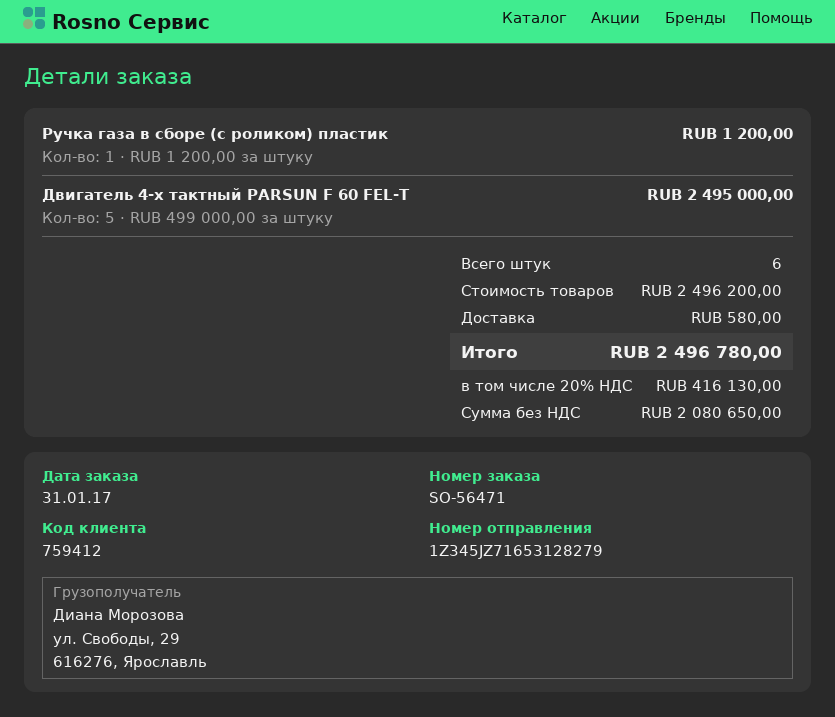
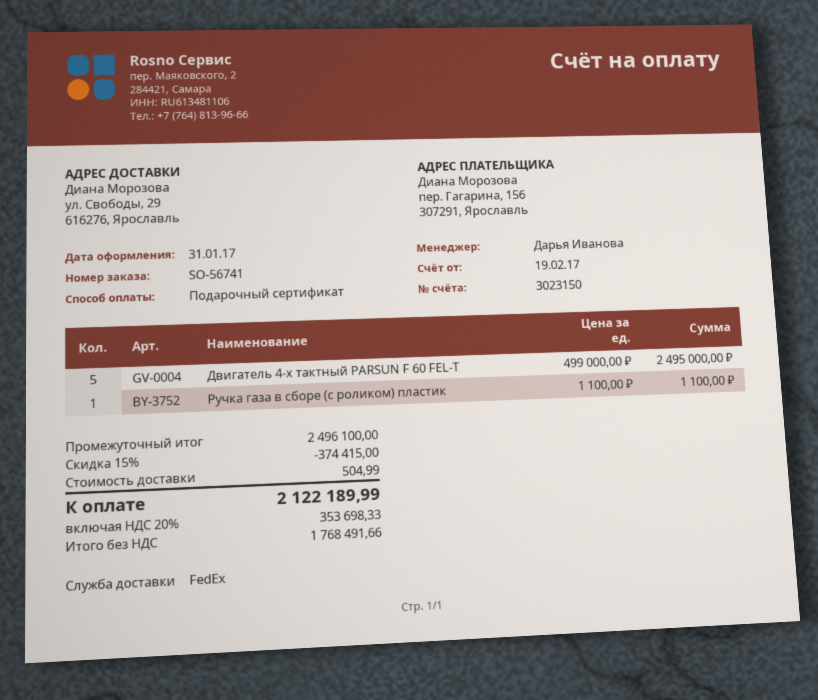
order number: SO-56471 -> SO-56741
Ручка газа в сборе (с роликом) пластик: 1 x 1200.00 = 1200.00 -> 1 x 1100.00 = 1100.00
subtotal: 2496200.00 -> 2496100.00
discount: none -> 15% = 374415.00
shipping: 580.00 -> 504.99
net: 2080650.00 -> 1768491.66
tax: 20% = 416130.00 -> 20% = 353698.33
total: 2496780.00 -> 2122189.99

